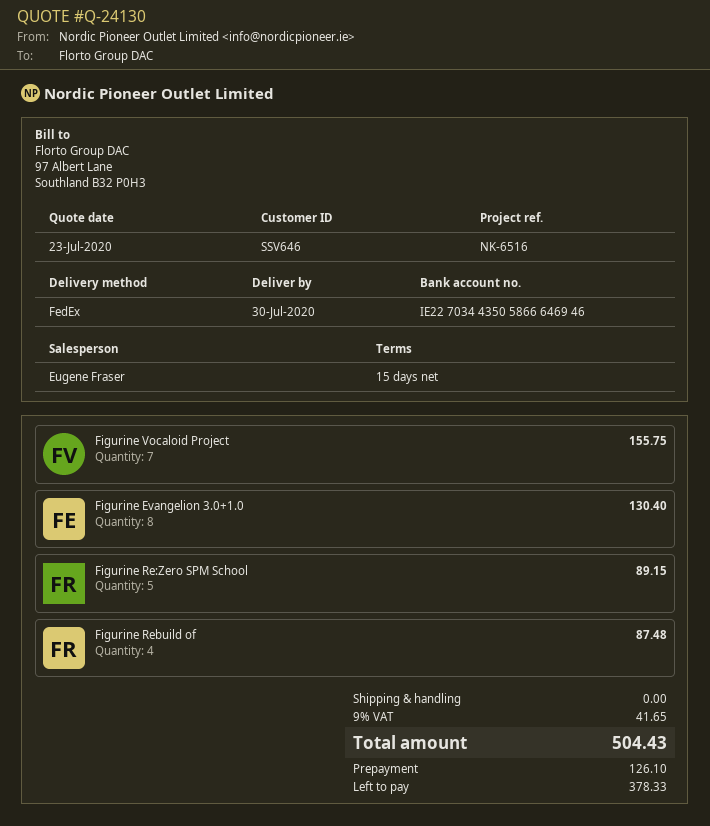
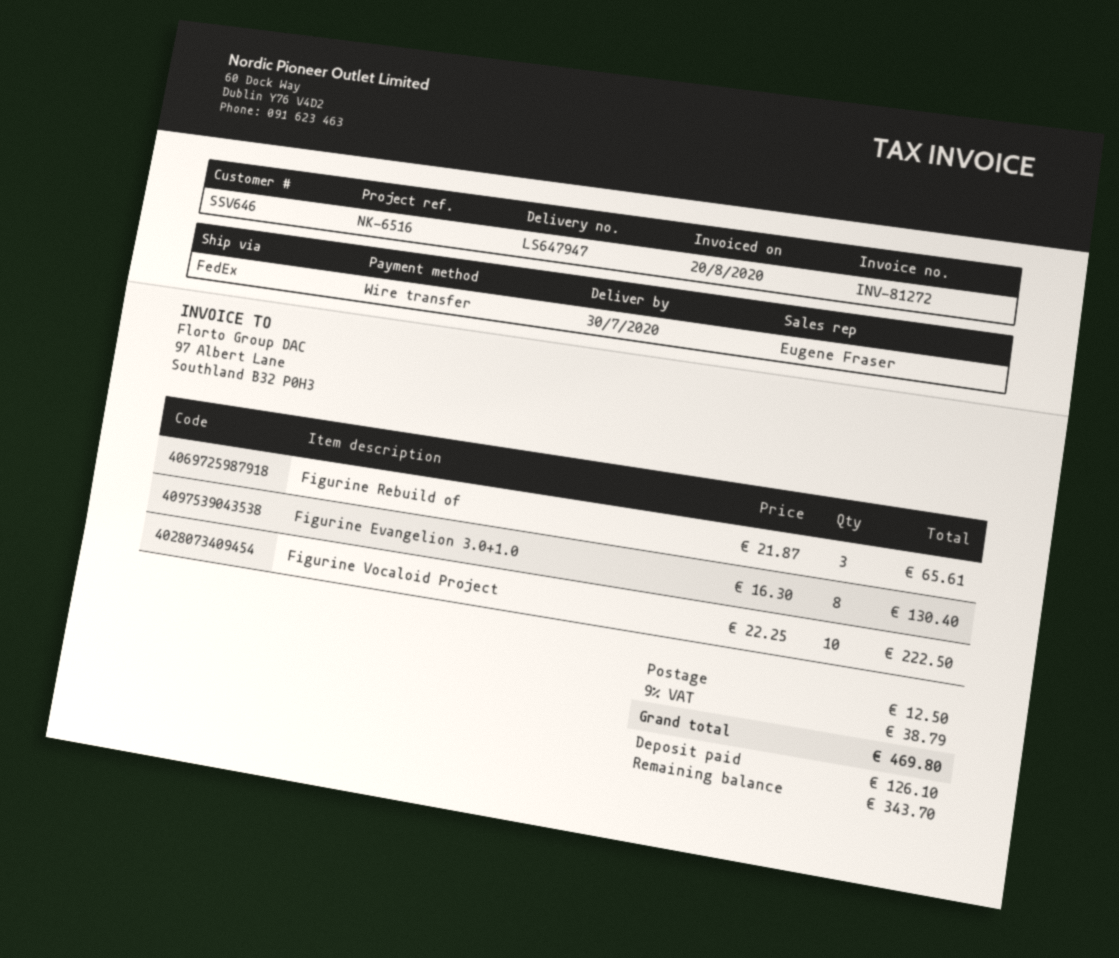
Figurine Vocaloid Project: 7 for 155.75 -> 10 for 222.50
Figurine Re:Zero SPM School: 5 for 89.15 -> none
Figurine Rebuild of: 4 for 87.48 -> 3 for 65.61
shipping: 0.00 -> 12.50
tax: 9% = 41.65 -> 9% = 38.79
total: 504.43 -> 469.80
balance: 378.33 -> 343.70

